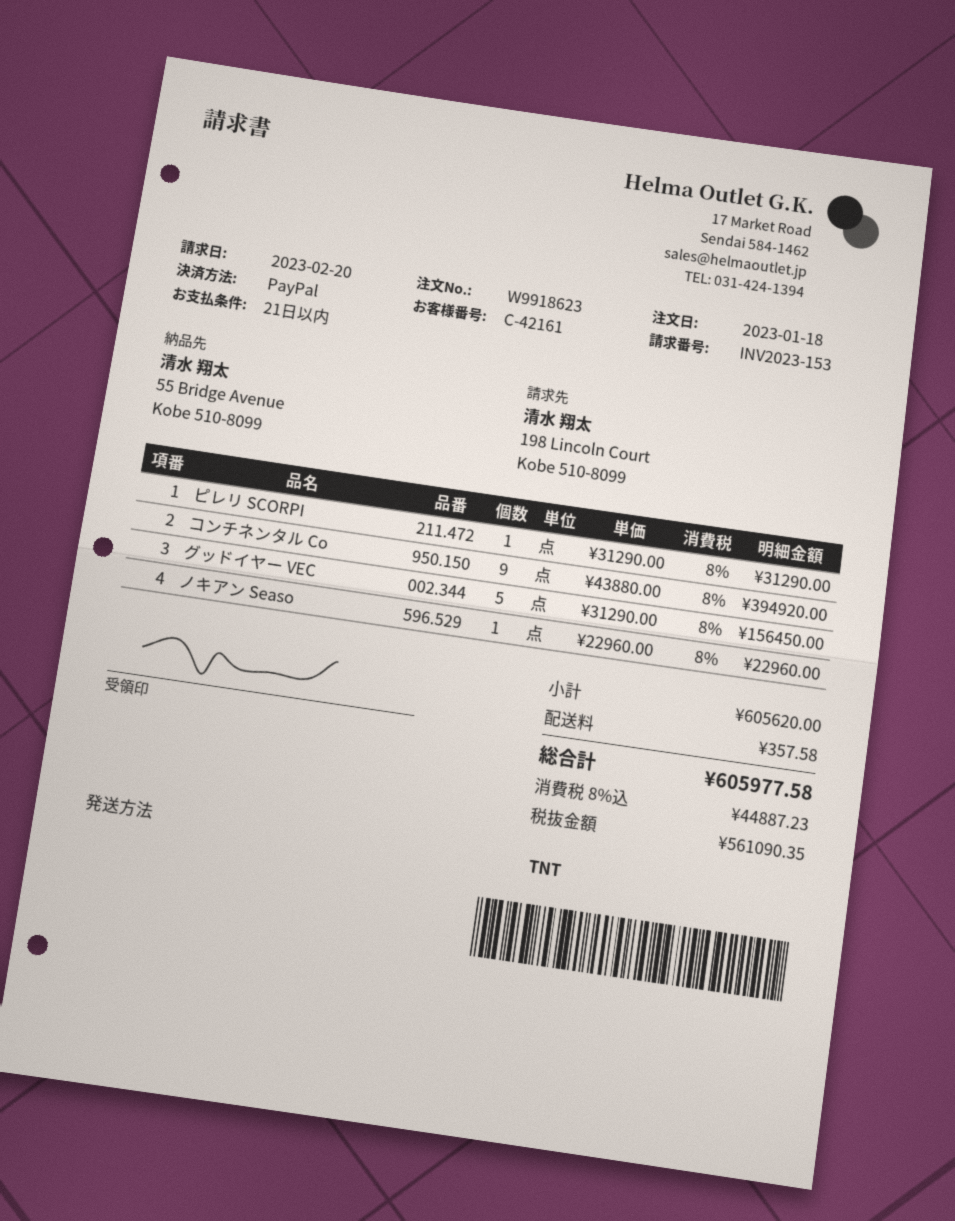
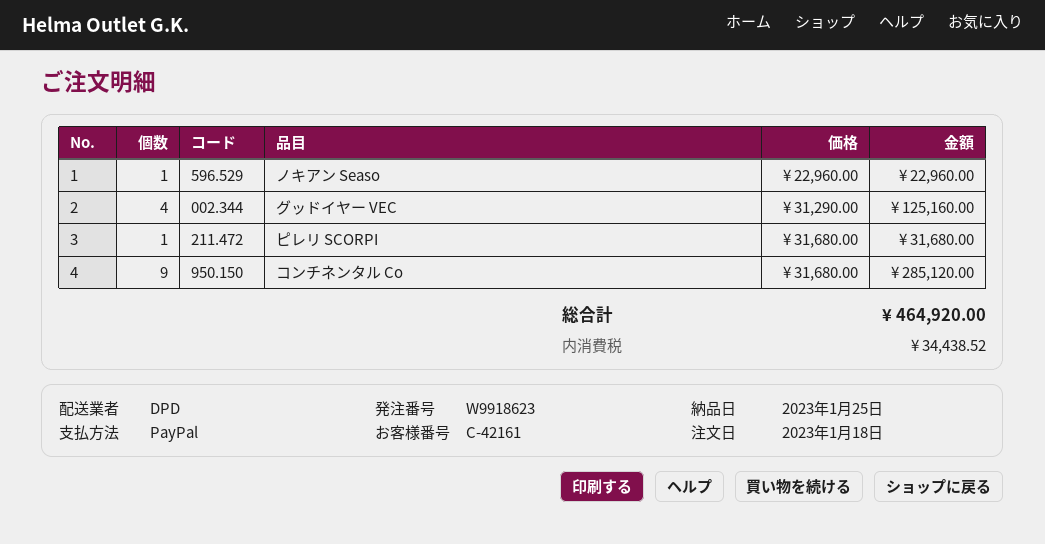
shipping method: TNT -> DPD
ピレリ SCORPI: 1 x 31290.00 = 31290.00 -> 1 x 31680.00 = 31680.00
コンチネンタル Co: 9 x 43880.00 = 394920.00 -> 9 x 31680.00 = 285120.00
グッドイヤー VEC: 5 x 31290.00 = 156450.00 -> 4 x 31290.00 = 125160.00
shipping: 357.58 -> none
tax: 44887.23 -> 34438.52
total: 605977.58 -> 464920.00

